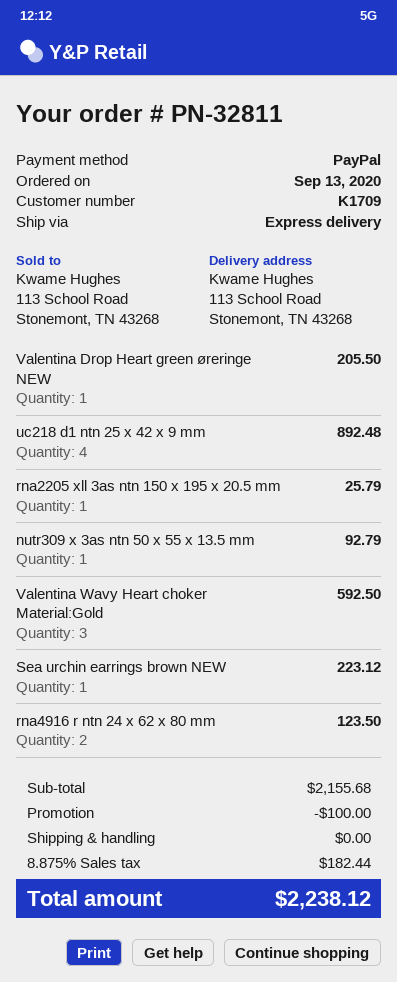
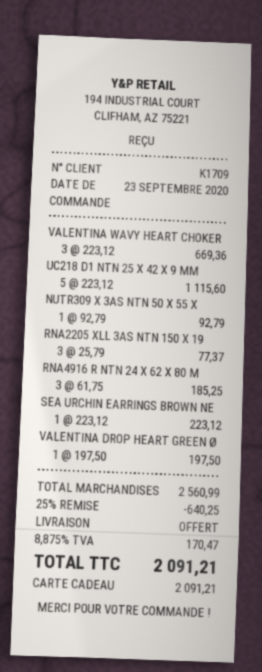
order date: 2020-09-13 -> 2020-09-23
payment method: PayPal -> gift card
Valentina Drop Heart green øreringe NEW: 1 for 205.50 -> 1 for 197.50
uc218 d1 ntn 25 x 42 x 9 mm: 4 for 892.48 -> 5 for 1115.60
rna2205 xll 3as ntn 150 x 195 x 20.5 mm: 1 for 25.79 -> 3 for 77.37
Valentina Wavy Heart choker Material:Gold: 3 for 592.50 -> 3 for 669.36
rna4916 r ntn 24 x 62 x 80 mm: 2 for 123.50 -> 3 for 185.25
subtotal: 2155.68 -> 2560.99
discount: 100.00 -> 640.25
tax: 8.875% = 182.44 -> 8.875% = 170.47
total: 2238.12 -> 2091.21

